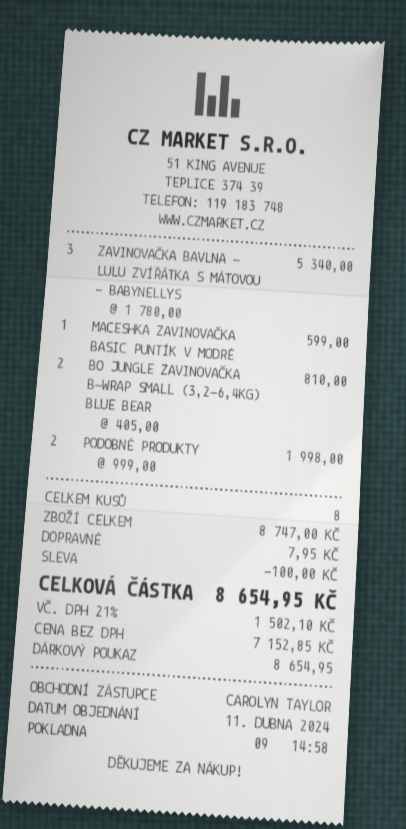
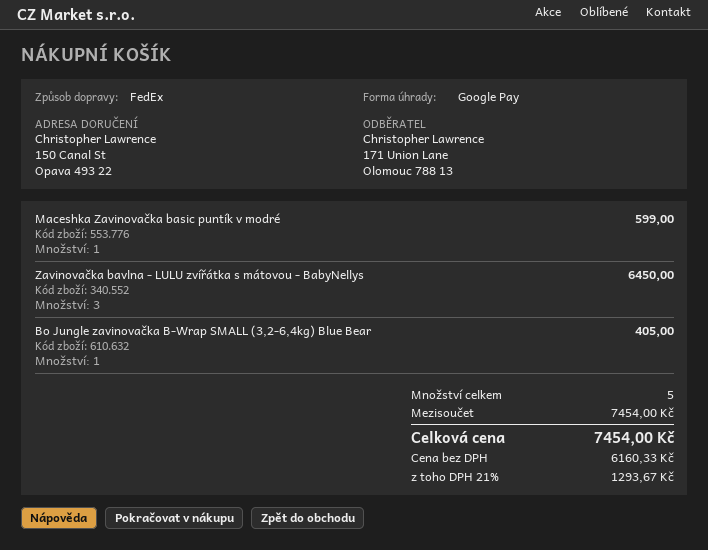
payment method: gift card -> Google Pay
ZAVINOVAČKA BAVLNA - LULU ZVÍŘÁTKA S MÁTOVOU - BABYNELLYS: 3 for 5340.00 -> 3 for 6450.00
BO JUNGLE ZAVINOVAČKA B-WRAP SMALL (3,2-6,4KG) BLUE BEAR: 2 for 810.00 -> 1 for 405.00
PODOBNÉ PRODUKTY: 2 for 1998.00 -> none
total quantity: 8 -> 5
subtotal: 8747.00 -> 7454.00
discount: 100.00 -> none
shipping: 7.95 -> none
net: 7152.85 -> 6160.33
tax: 21% = 1502.10 -> 21% = 1293.67
total: 8654.95 -> 7454.00

